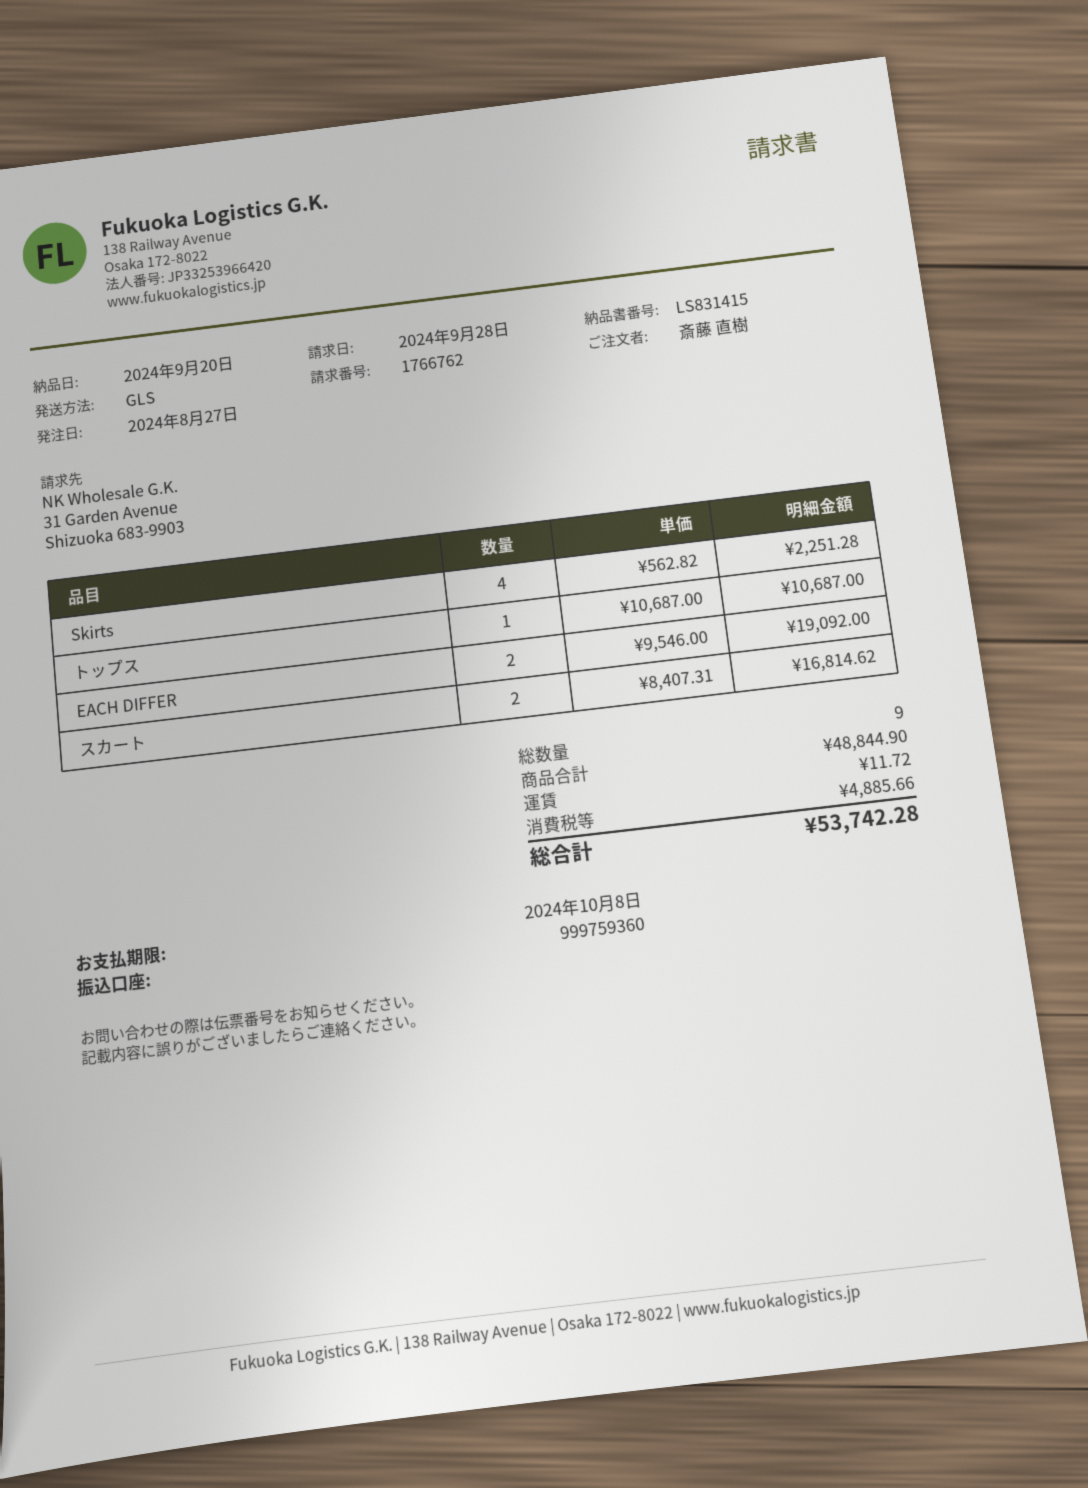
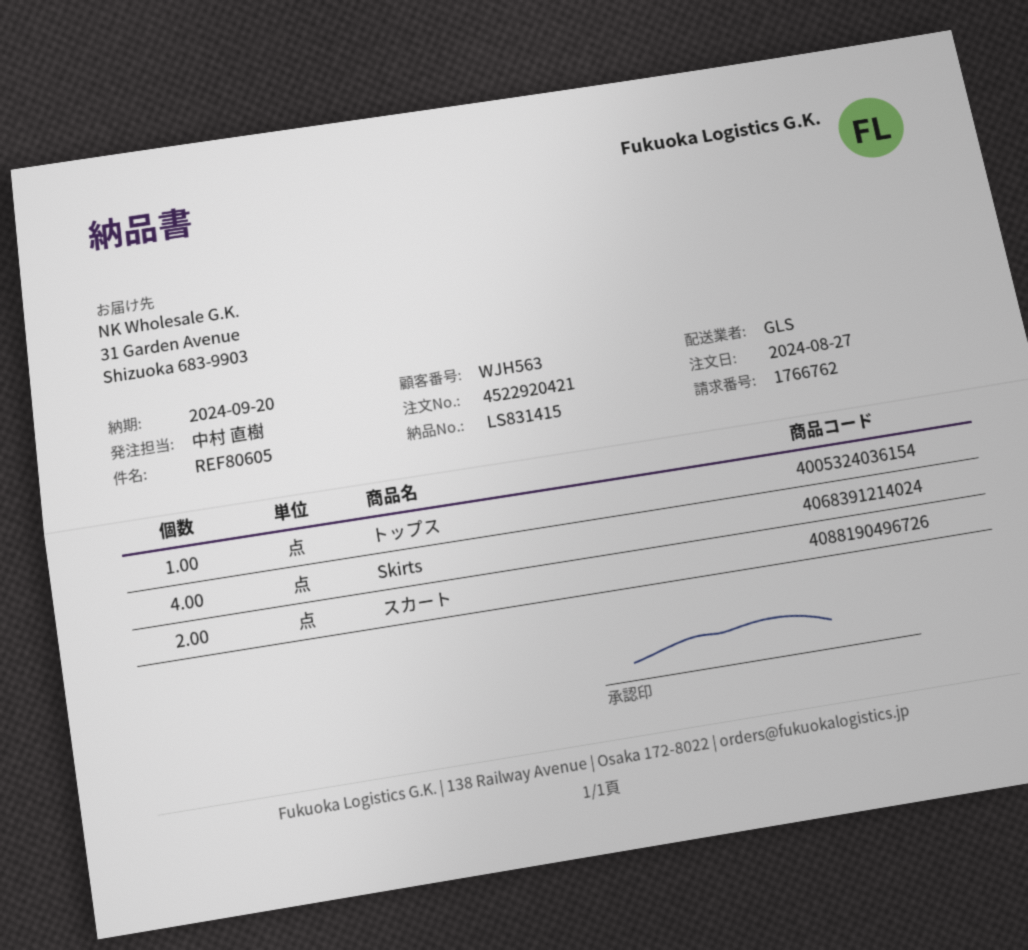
ordered by: 斎藤 直樹 -> 中村 直樹
EACH DIFFER: 2 -> none

